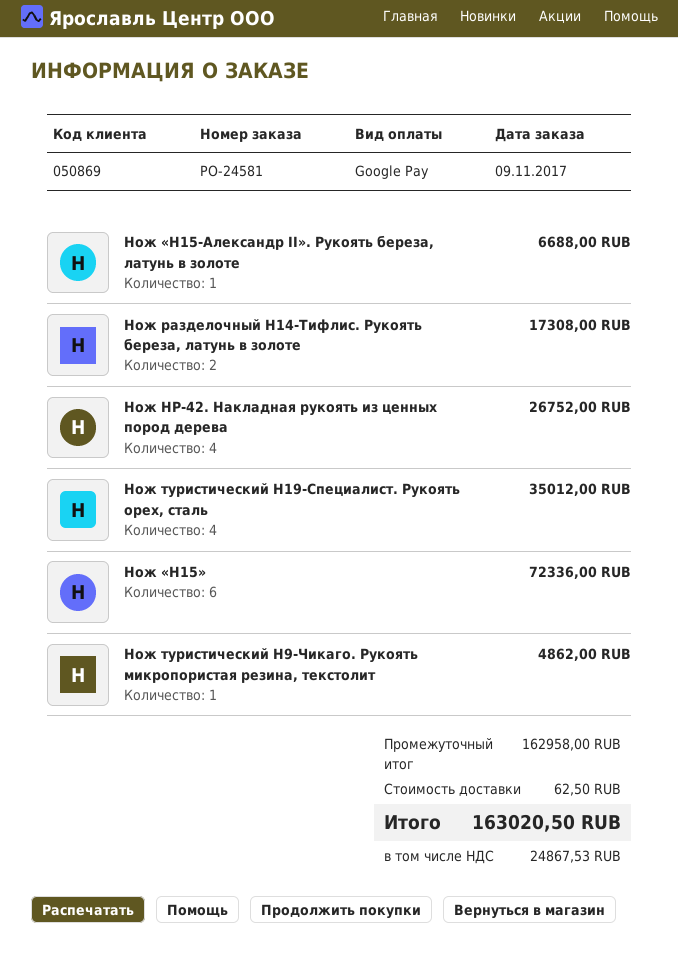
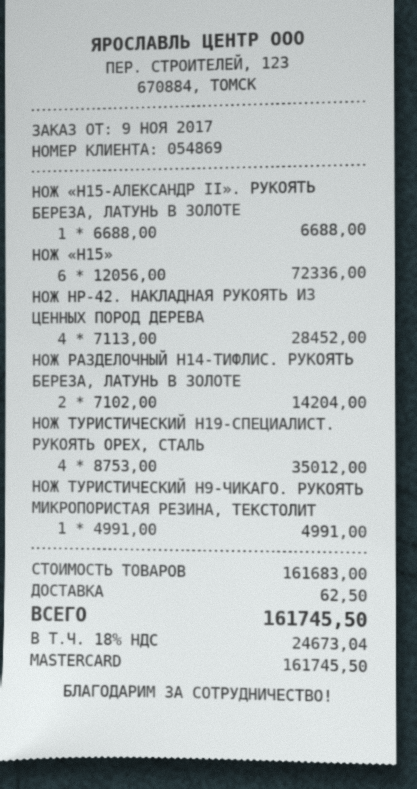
customer number: 050869 -> 054869
payment method: Google Pay -> Mastercard
Нож разделочный Н14-Тифлис. Рукоять береза, латунь в золоте: 2 for 17308.00 -> 2 for 14204.00
Нож НР-42. Накладная рукоять из ценных пород дерева: 4 for 26752.00 -> 4 for 28452.00
Нож туристический Н9-Чикаго. Рукоять микропористая резина, текстолит: 1 for 4862.00 -> 1 for 4991.00
subtotal: 162958.00 -> 161683.00
tax: 24867.53 -> 24673.04
total: 163020.50 -> 161745.50

